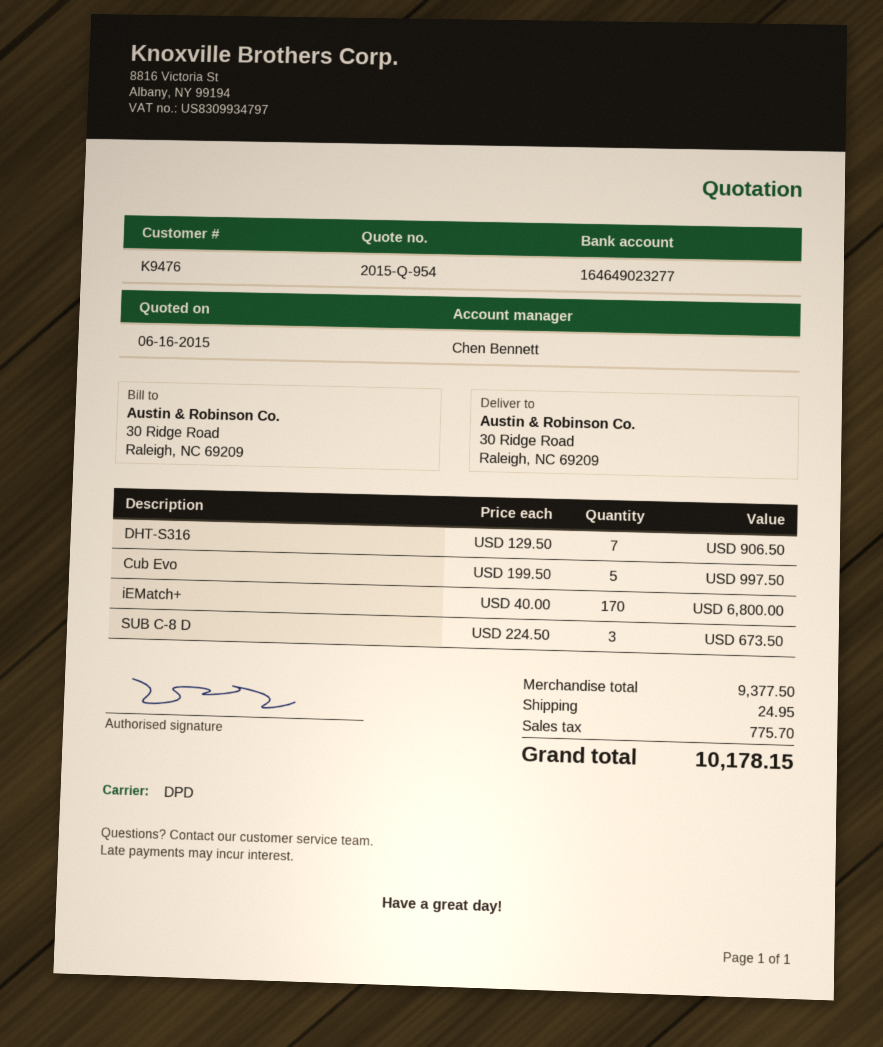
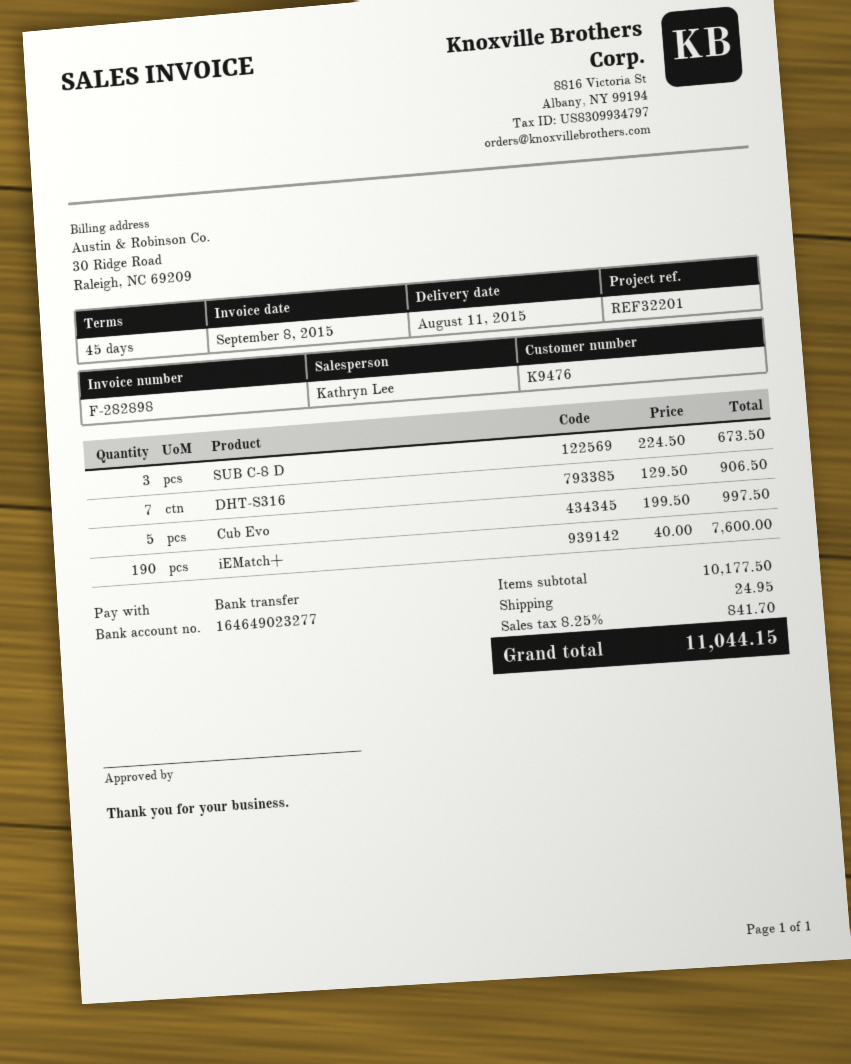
sales rep: Chen Bennett -> Kathryn Lee
iEMatch+: 170 x 40.00 = 6800.00 -> 190 x 40.00 = 7600.00
subtotal: 9377.50 -> 10177.50
tax: 775.70 -> 841.70
total: 10178.15 -> 11044.15

